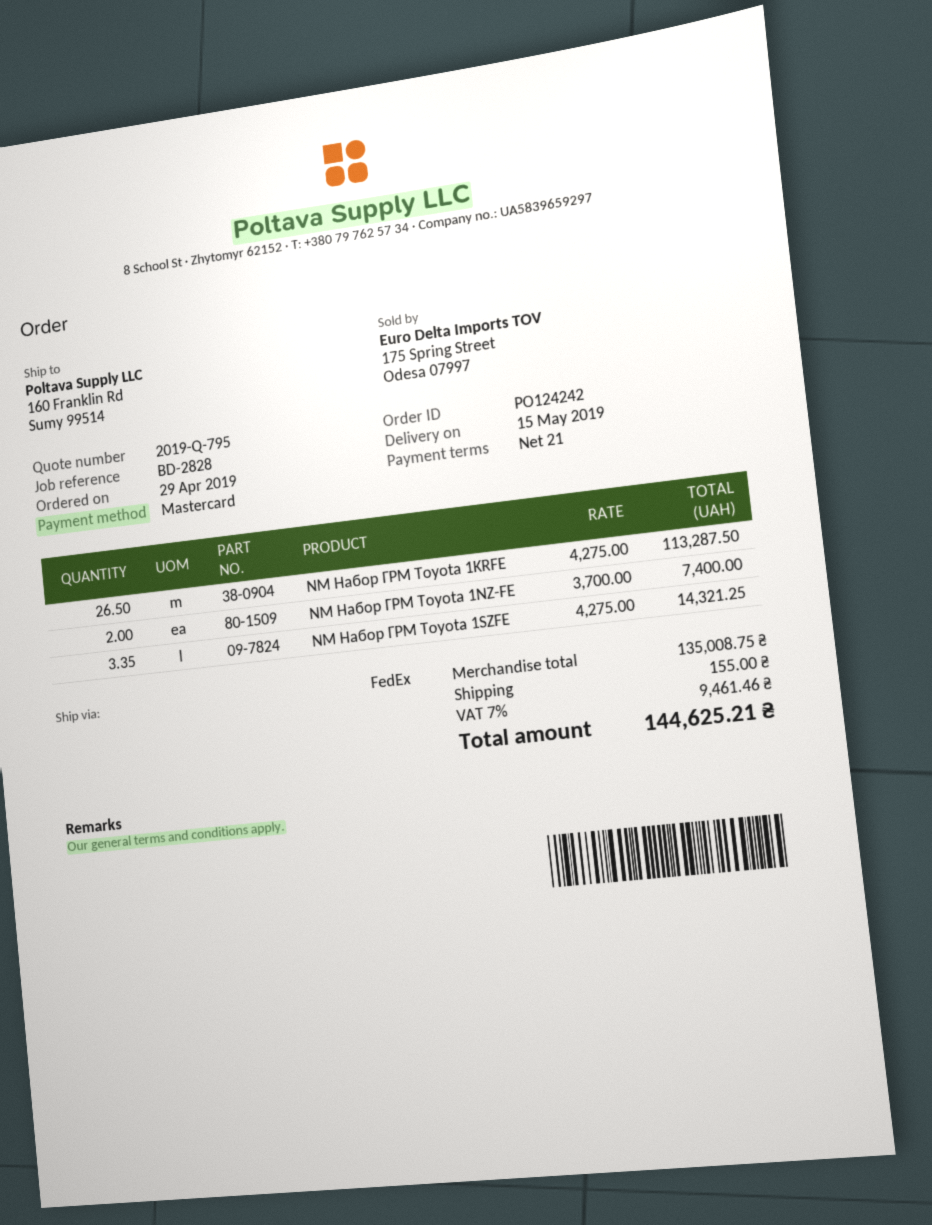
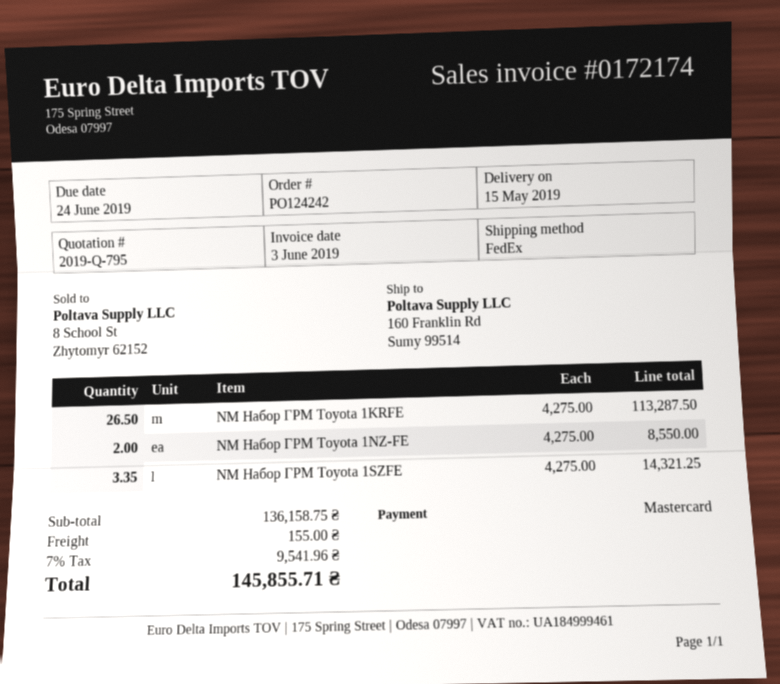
NM Набор ГРМ Toyota 1NZ-FE: 2 x 3700.00 = 7400.00 -> 2 x 4275.00 = 8550.00
subtotal: 135008.75 -> 136158.75
tax: 7% = 9461.46 -> 7% = 9541.96
total: 144625.21 -> 145855.71

